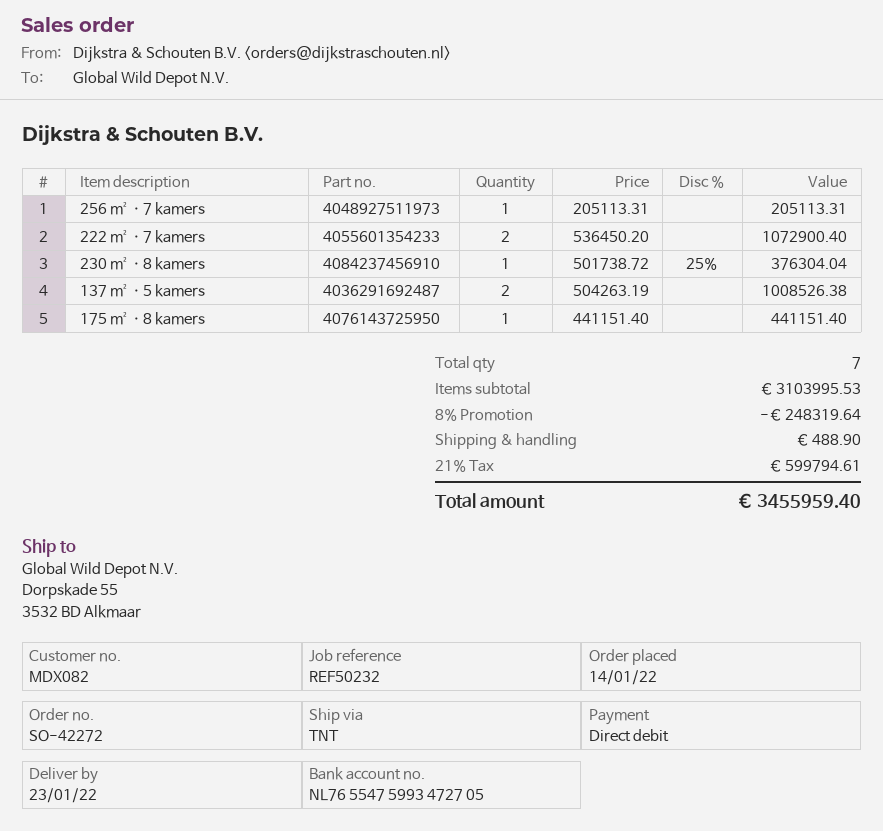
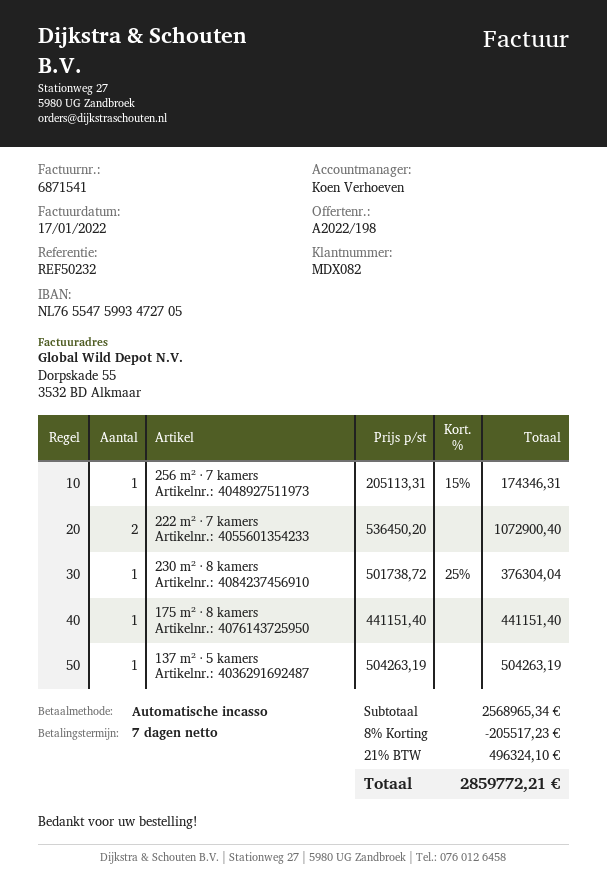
256 m² · 7 kamers: 1 x 205113.31 = 205113.31 -> 1 x 205113.31 - 15% = 174346.31
137 m² · 5 kamers: 2 x 504263.19 = 1008526.38 -> 1 x 504263.19 = 504263.19
subtotal: 3103995.53 -> 2568965.34
discount: 8% = 248319.64 -> 8% = 205517.23
shipping: 488.90 -> none
tax: 21% = 599794.61 -> 21% = 496324.10
total: 3455959.40 -> 2859772.21

